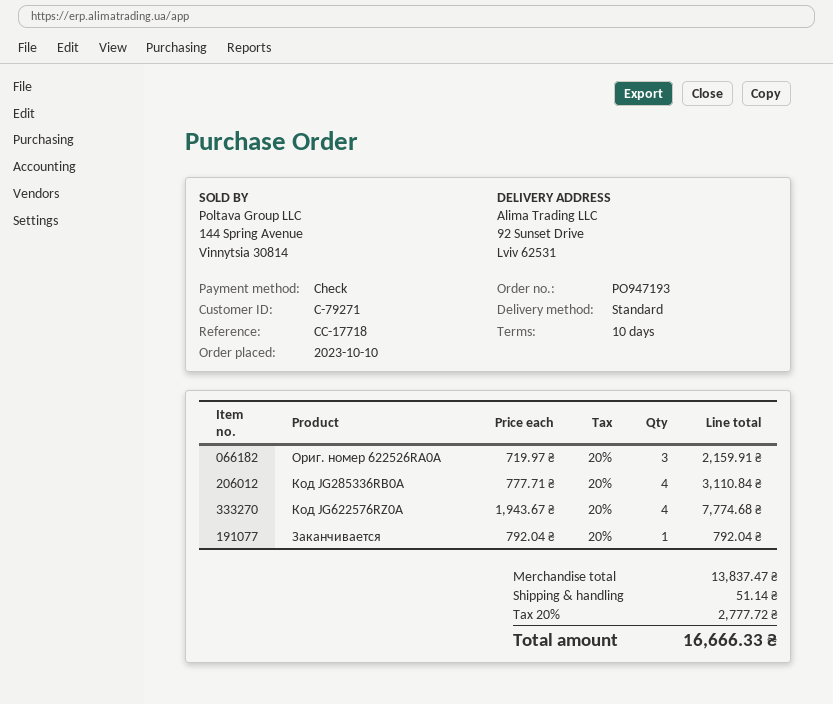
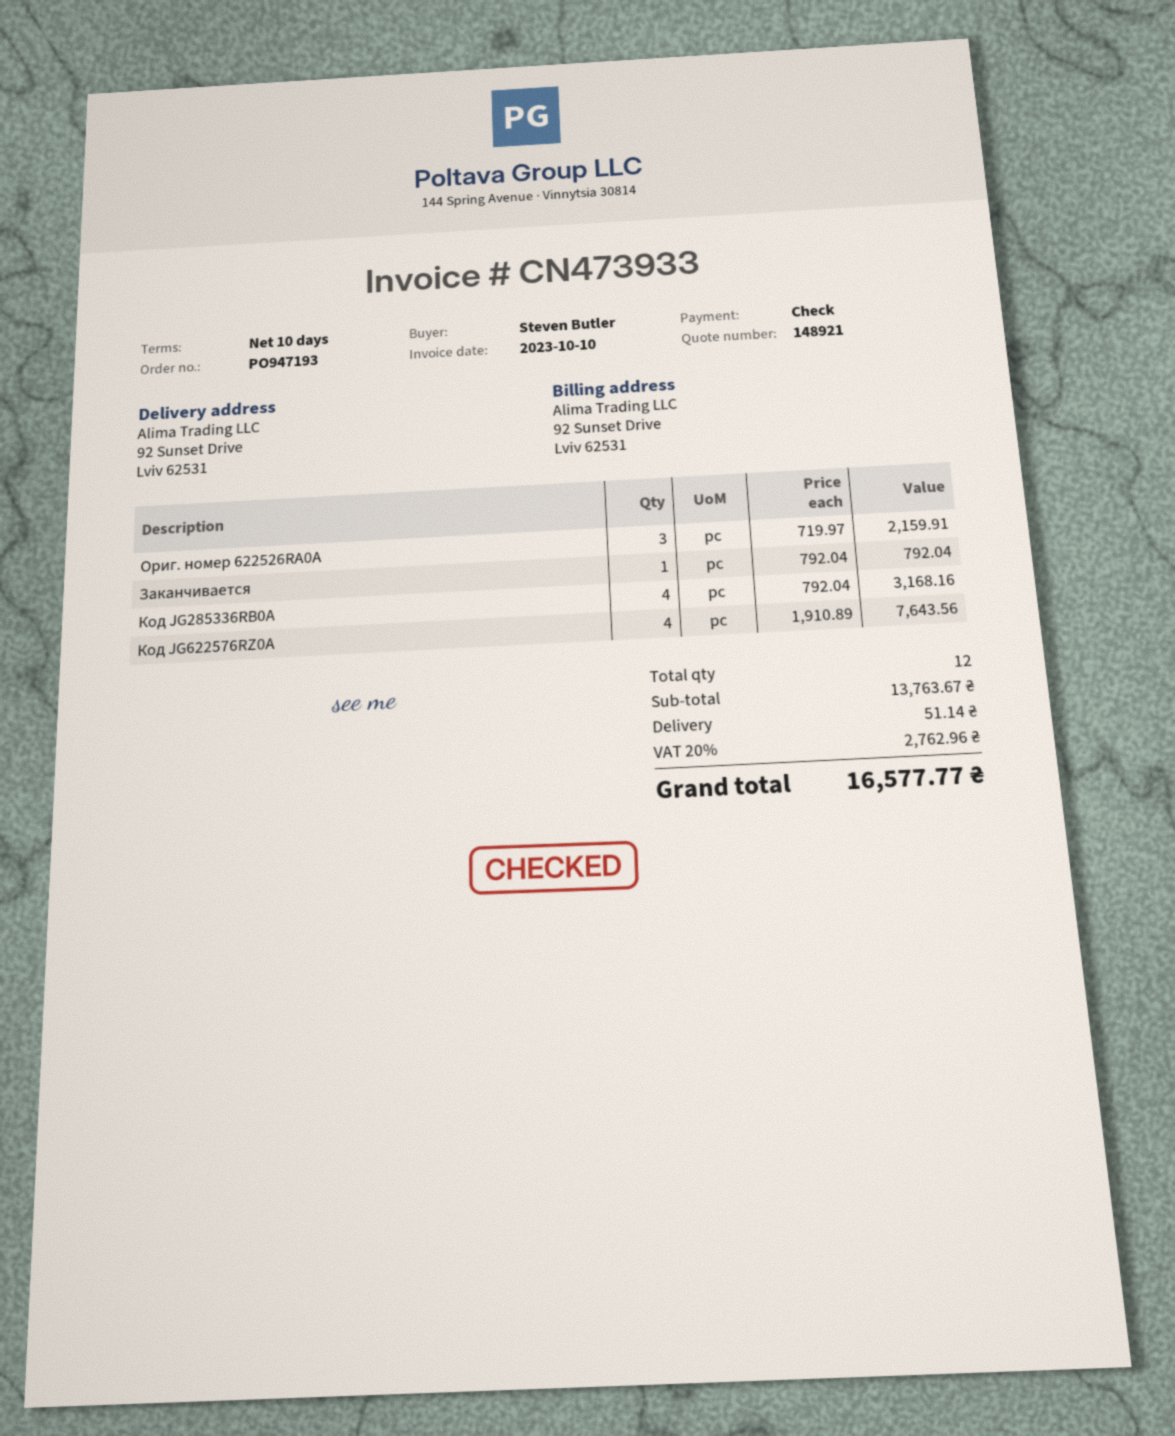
Код JG285336RB0A: 4 x 777.71 = 3110.84 -> 4 x 792.04 = 3168.16
Код JG622576RZ0A: 4 x 1943.67 = 7774.68 -> 4 x 1910.89 = 7643.56
subtotal: 13837.47 -> 13763.67
tax: 20% = 2777.72 -> 20% = 2762.96
total: 16666.33 -> 16577.77

